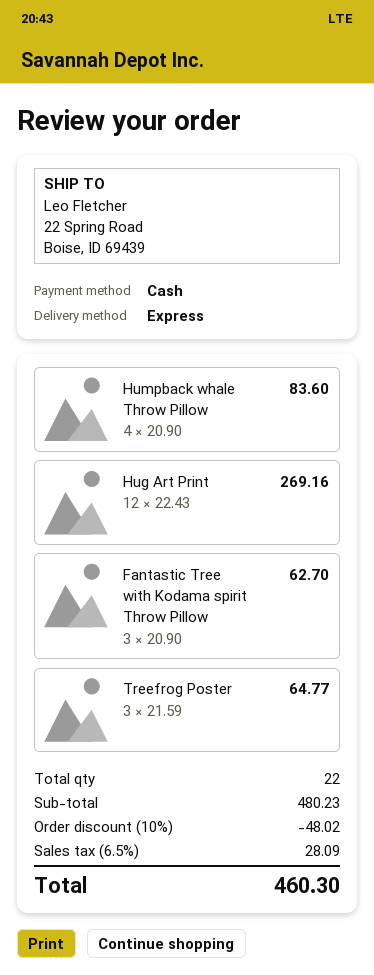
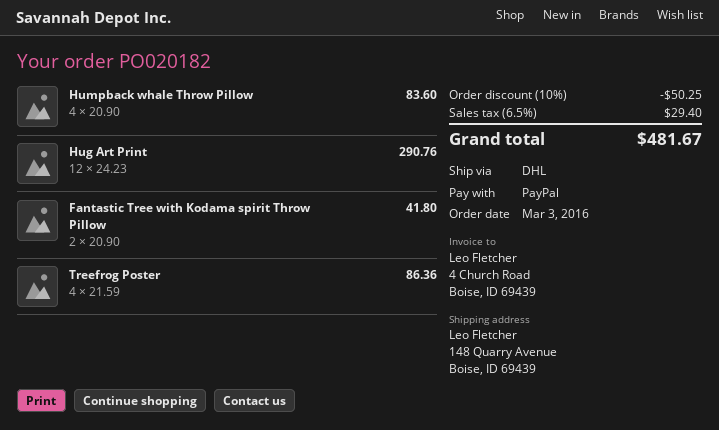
payment method: cash -> PayPal
shipping method: express -> DHL
ship to: 22 Spring Road, Boise, ID 69439 -> 148 Quarry Avenue, Boise, ID 69439
Hug Art Print: 12 x 22.43 = 269.16 -> 12 x 24.23 = 290.76
Fantastic Tree with Kodama spirit Throw Pillow: 3 x 20.90 = 62.70 -> 2 x 20.90 = 41.80
Treefrog Poster: 3 x 21.59 = 64.77 -> 4 x 21.59 = 86.36
discount: 10% = 48.02 -> 10% = 50.25
tax: 6.5% = 28.09 -> 6.5% = 29.40
total: 460.30 -> 481.67

